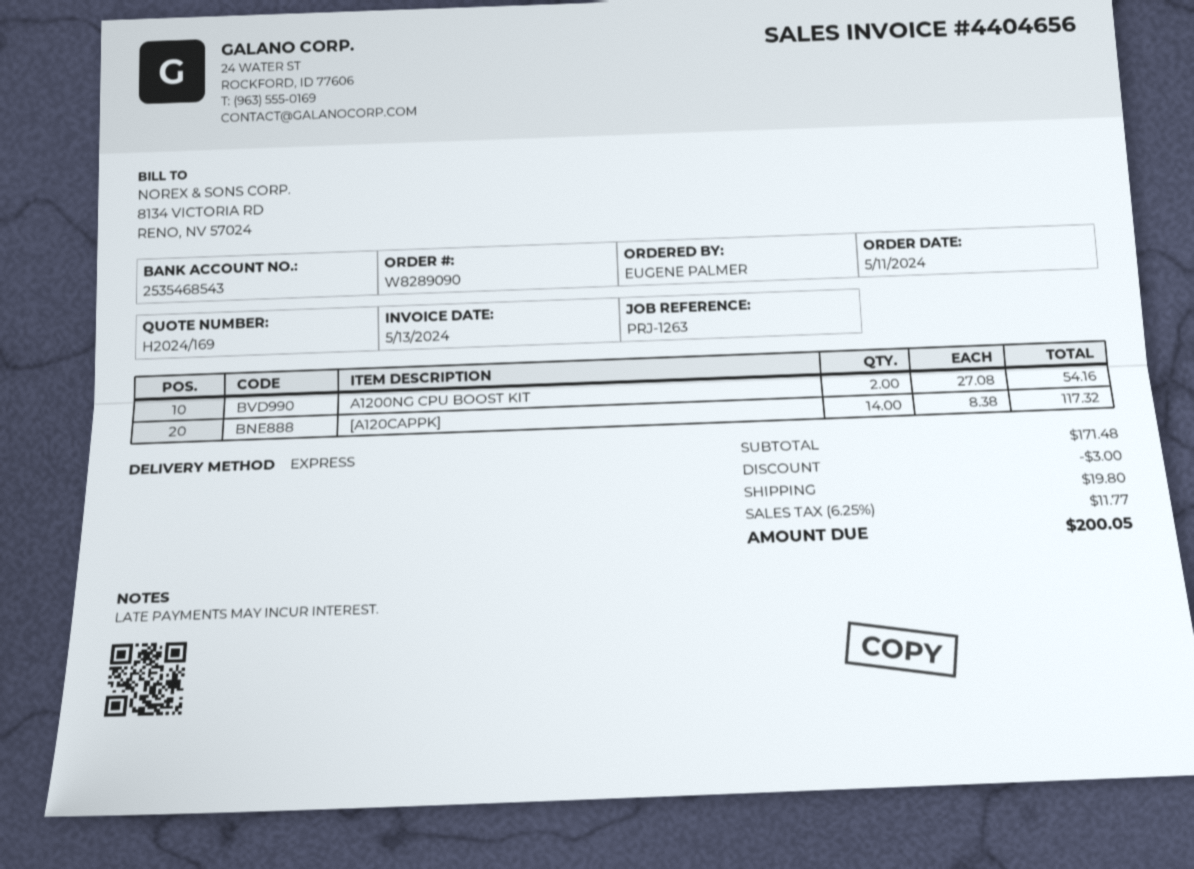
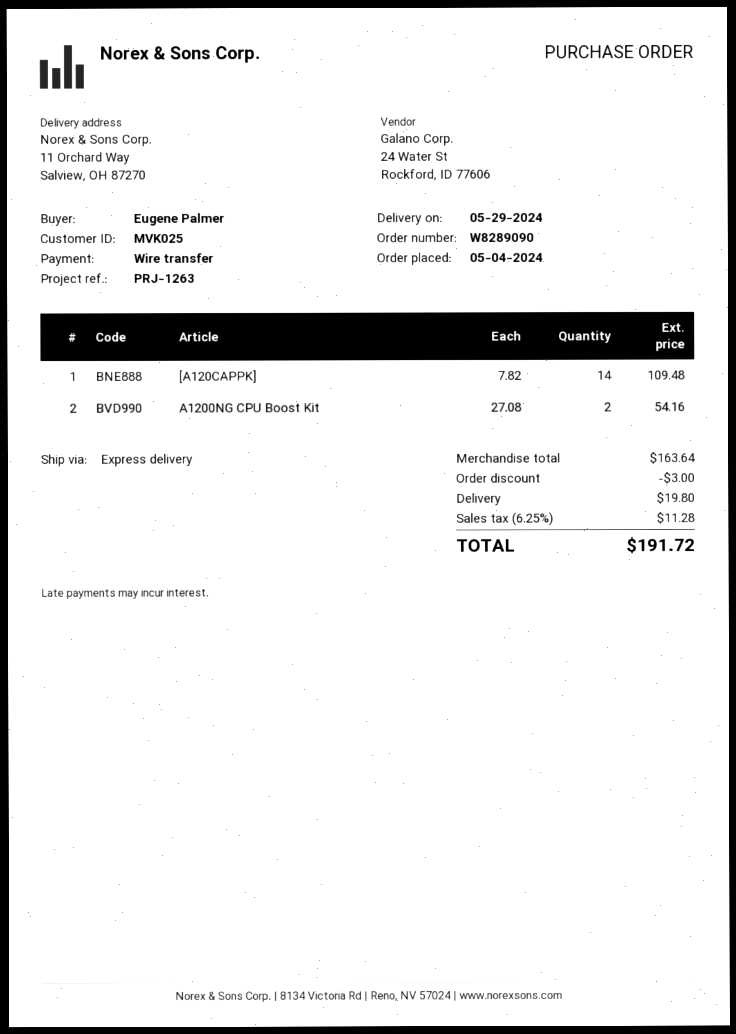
order date: 2024-05-11 -> 2024-05-04
[A120CAPPK]: 14 x 8.38 = 117.32 -> 14 x 7.82 = 109.48
subtotal: 171.48 -> 163.64
tax: 6.25% = 11.77 -> 6.25% = 11.28
total: 200.05 -> 191.72

